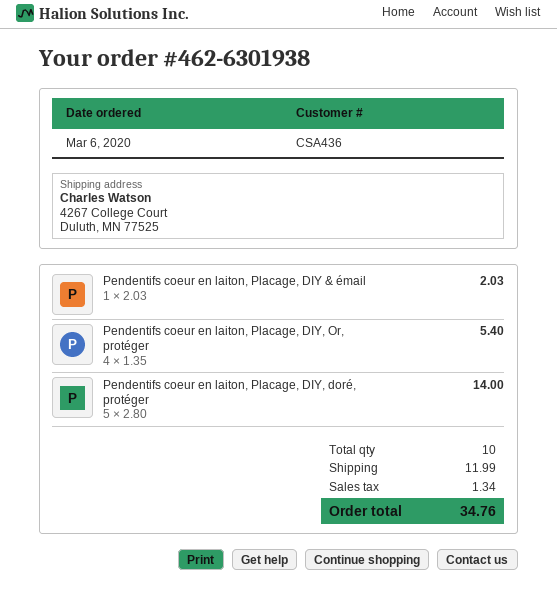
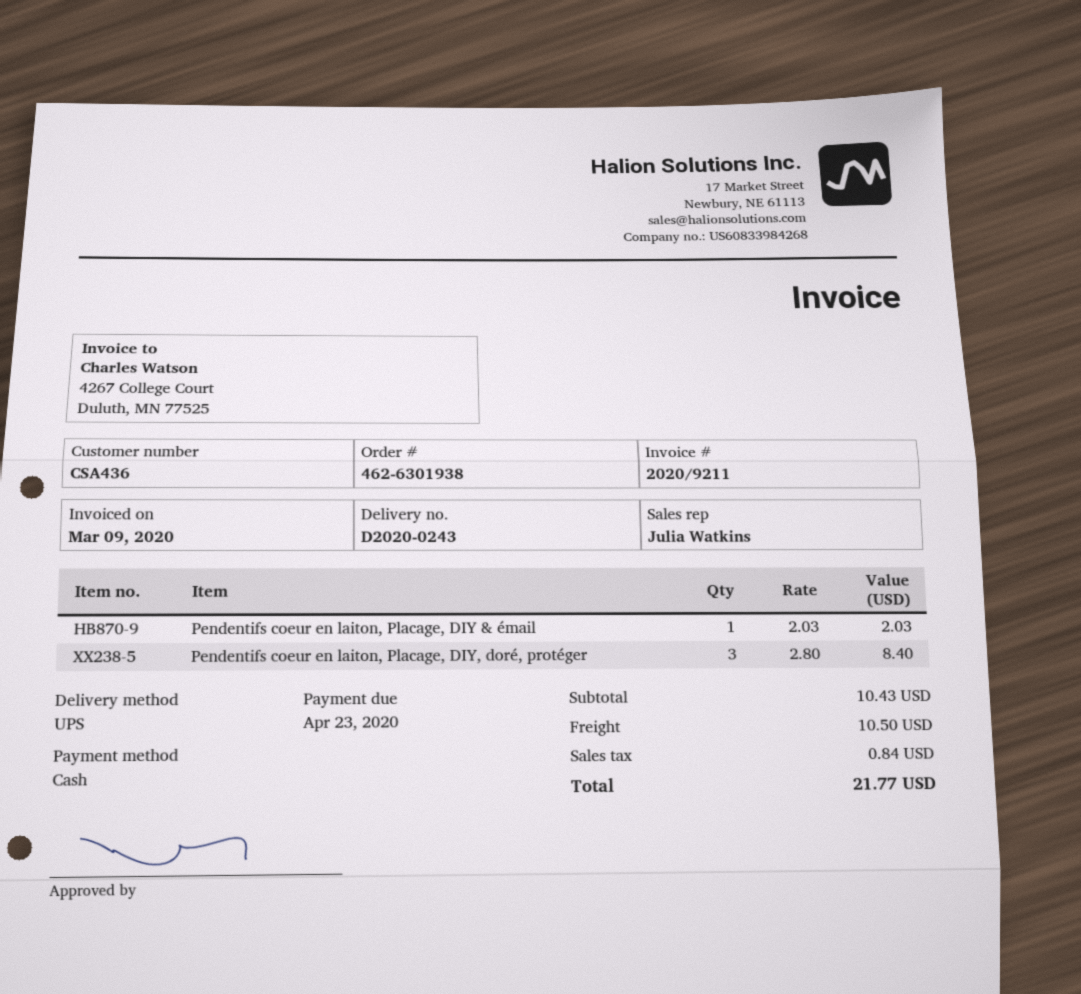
Pendentifs coeur en laiton, Placage, DIY, Or, protéger: 4 x 1.35 = 5.40 -> none
Pendentifs coeur en laiton, Placage, DIY, doré, protéger: 5 x 2.80 = 14.00 -> 3 x 2.80 = 8.40
shipping: 11.99 -> 10.50
tax: 1.34 -> 0.84
total: 34.76 -> 21.77

